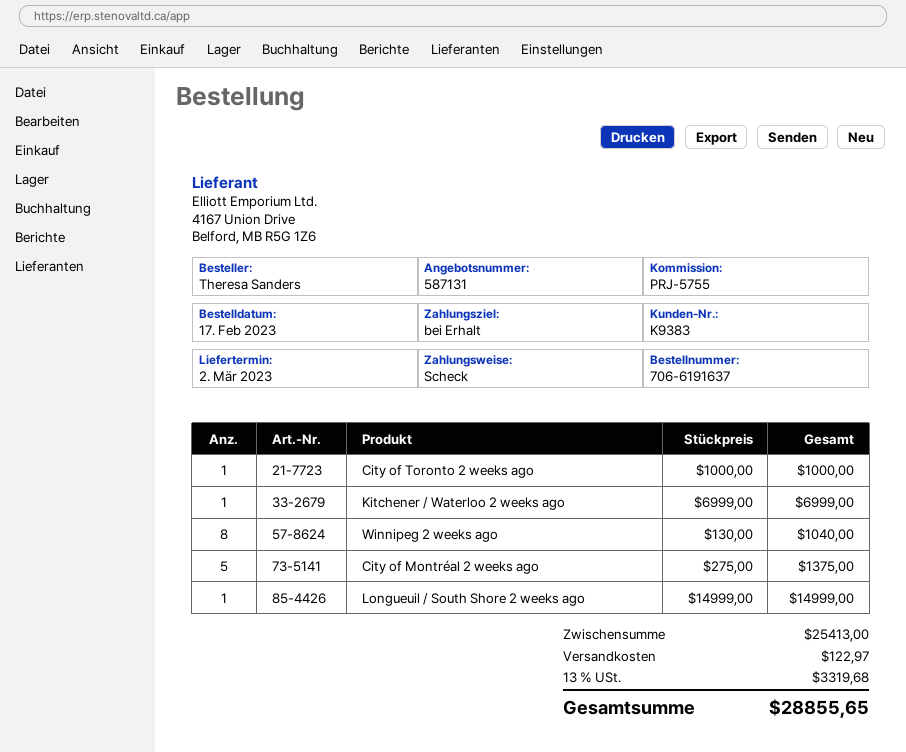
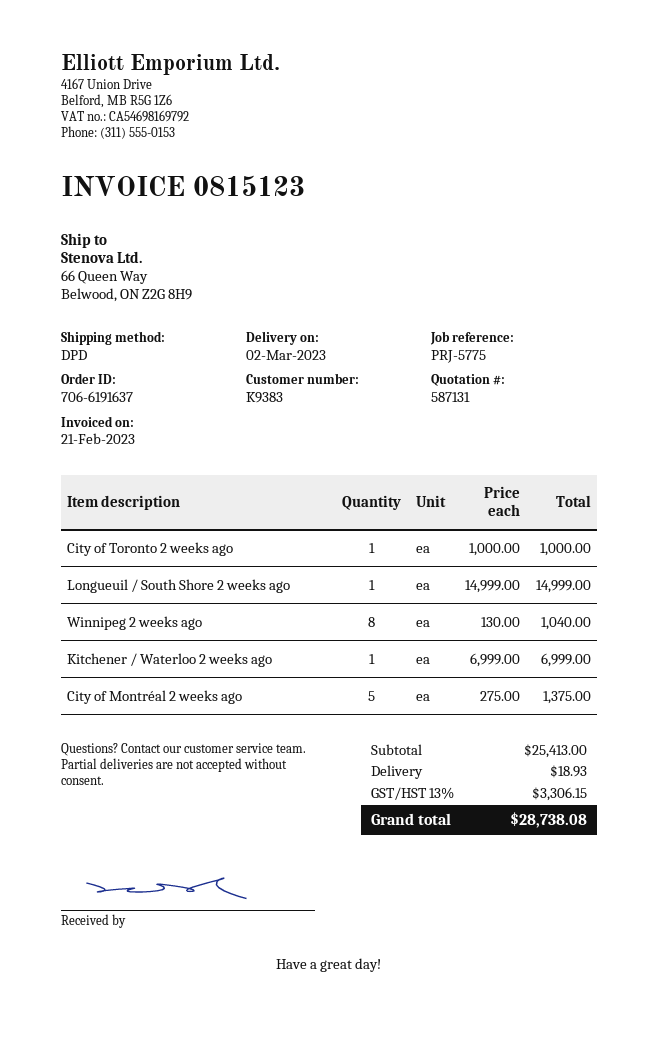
reference: PRJ-5755 -> PRJ-5775
shipping: 122.97 -> 18.93
tax: 13% = 3319.68 -> 13% = 3306.15
total: 28855.65 -> 28738.08

